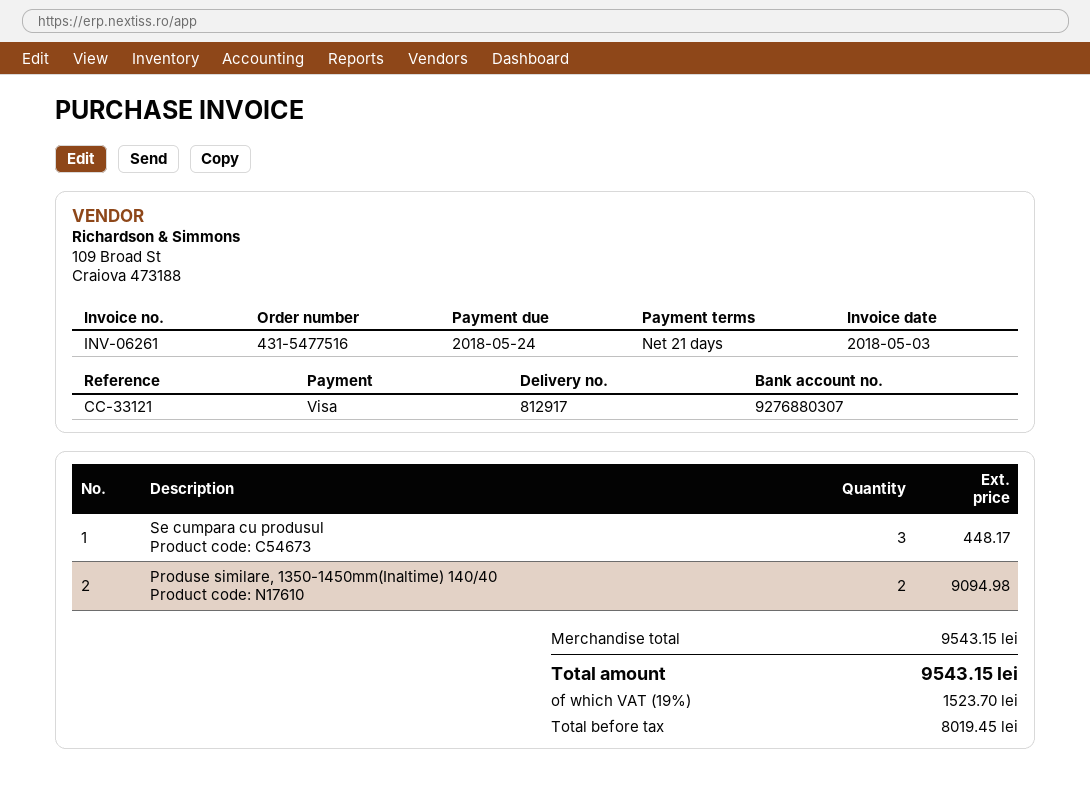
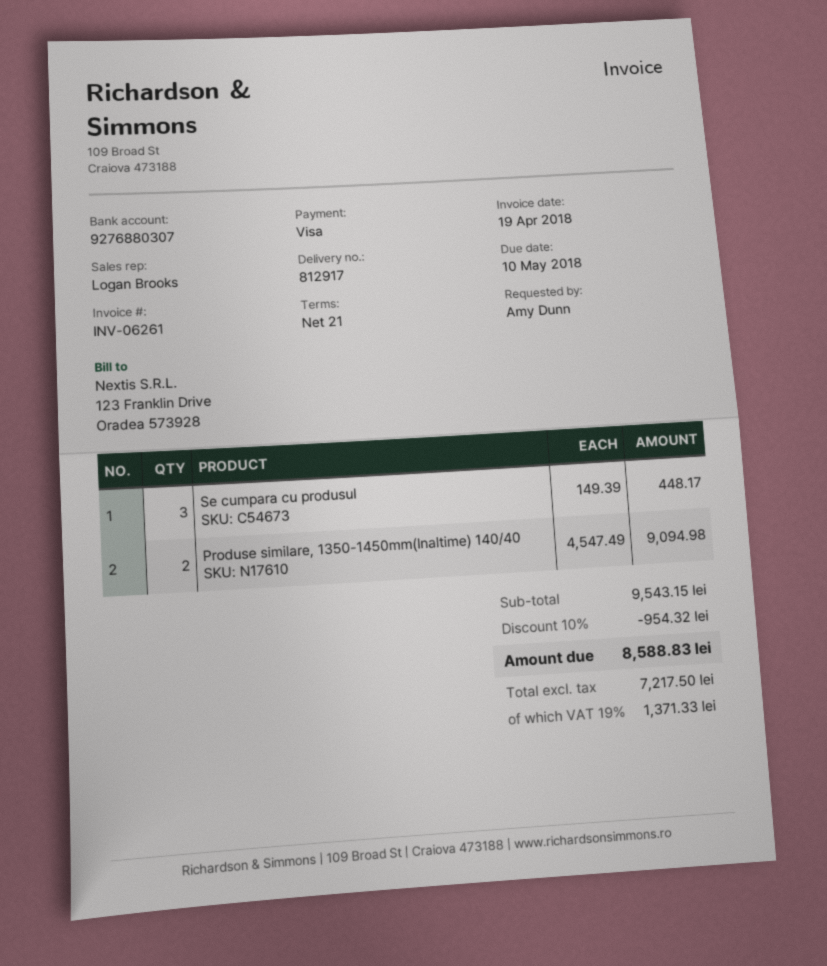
invoice date: 2018-05-03 -> 2018-04-19
due date: 2018-05-24 -> 2018-05-10
discount: none -> 10% = 954.32
net: 8019.45 -> 7217.50
tax: 19% = 1523.70 -> 19% = 1371.33
total: 9543.15 -> 8588.83

